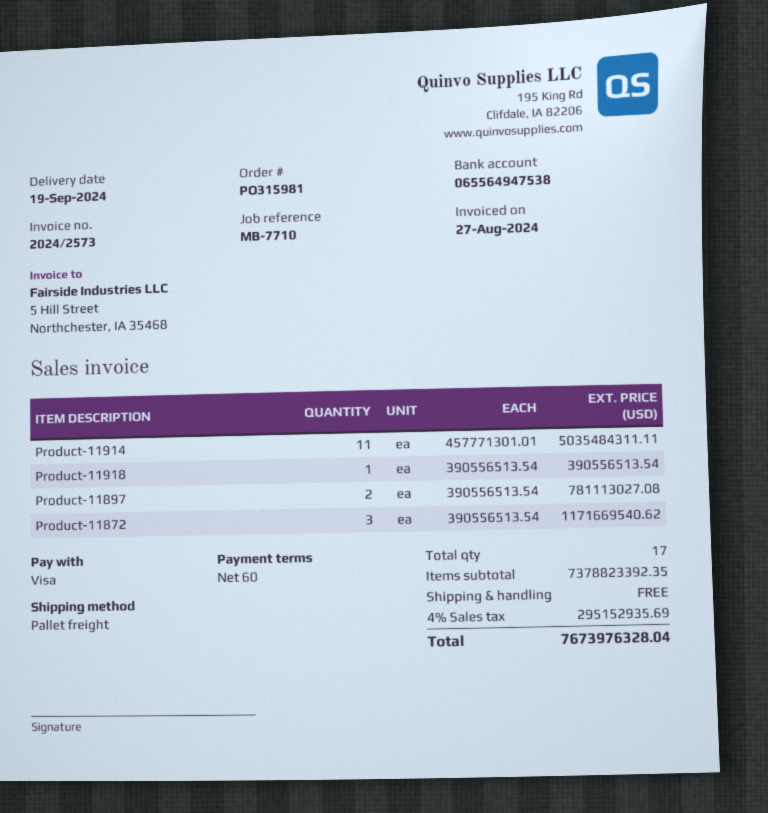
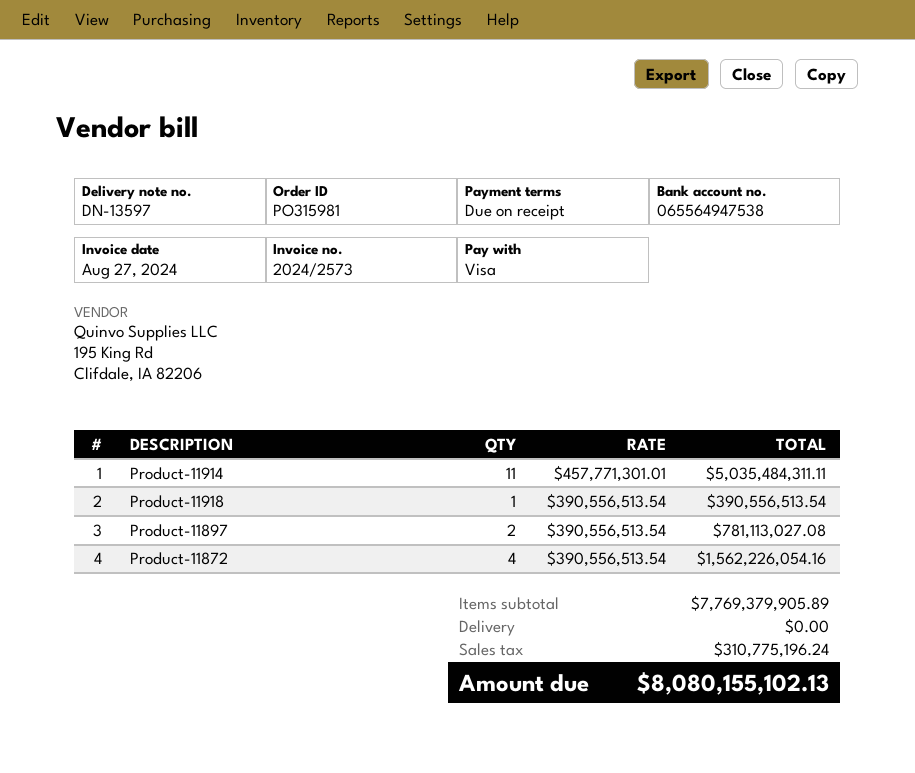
payment terms: 60 days -> on receipt
Product-11872: 3 x 390556513.54 = 1171669540.62 -> 4 x 390556513.54 = 1562226054.16
subtotal: 7378823392.35 -> 7769379905.89
tax: 295152935.69 -> 310775196.24
total: 7673976328.04 -> 8080155102.13

